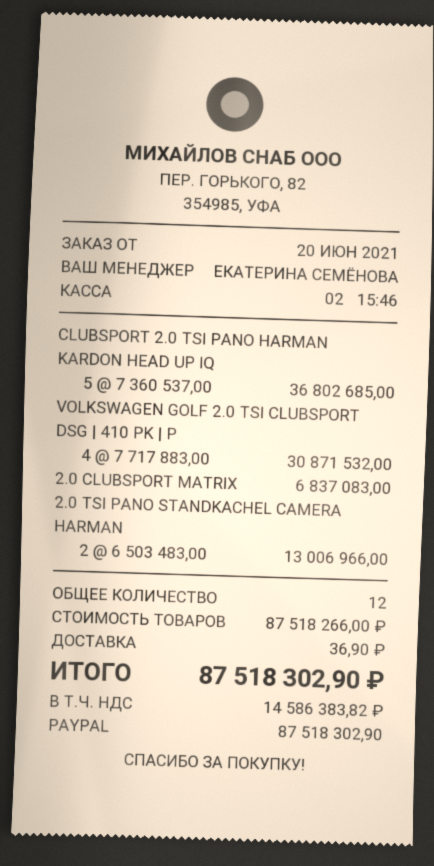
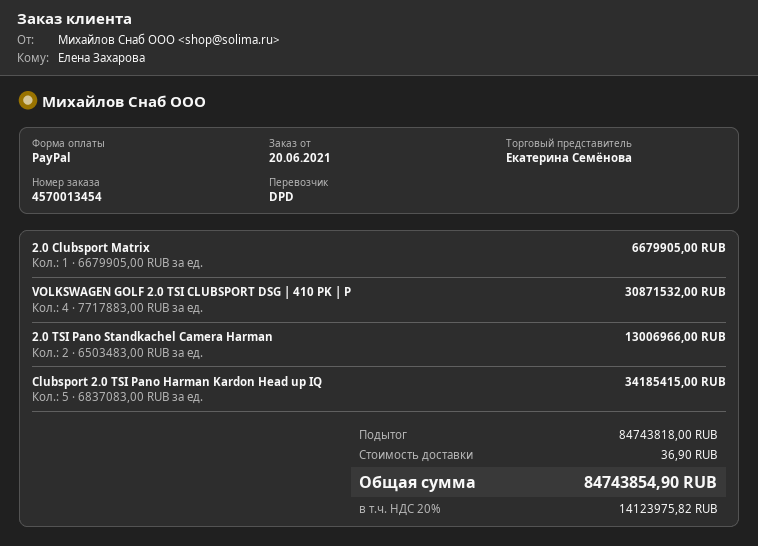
CLUBSPORT 2.0 TSI PANO HARMAN KARDON HEAD UP IQ: 5 x 7360537.00 = 36802685.00 -> 5 x 6837083.00 = 34185415.00
2.0 CLUBSPORT MATRIX: 1 x 6837083.00 = 6837083.00 -> 1 x 6679905.00 = 6679905.00
subtotal: 87518266.00 -> 84743818.00
tax: 14586383.82 -> 14123975.82
total: 87518302.90 -> 84743854.90

